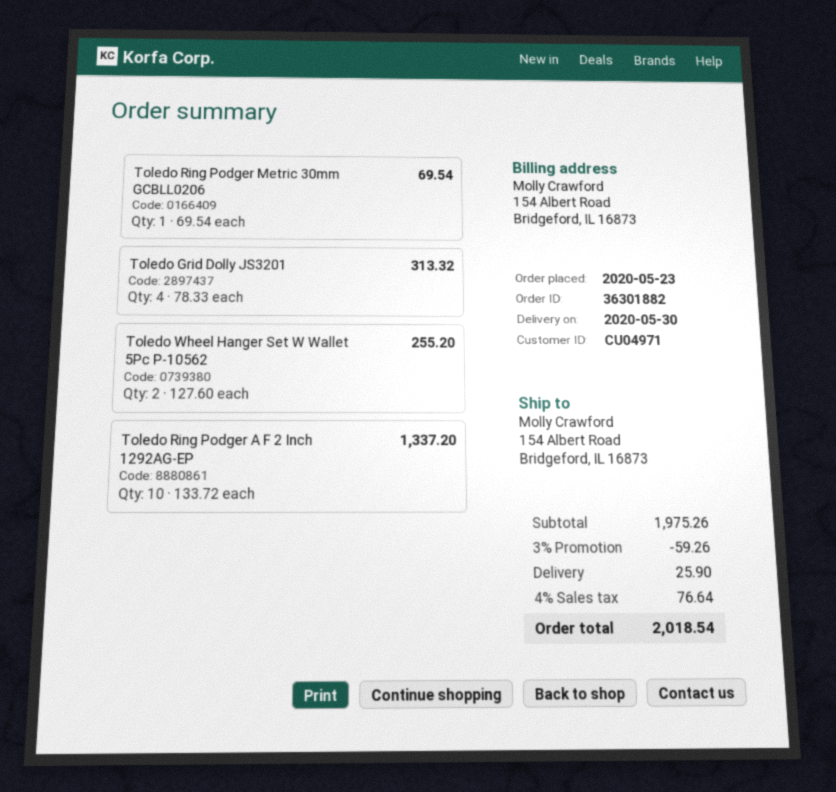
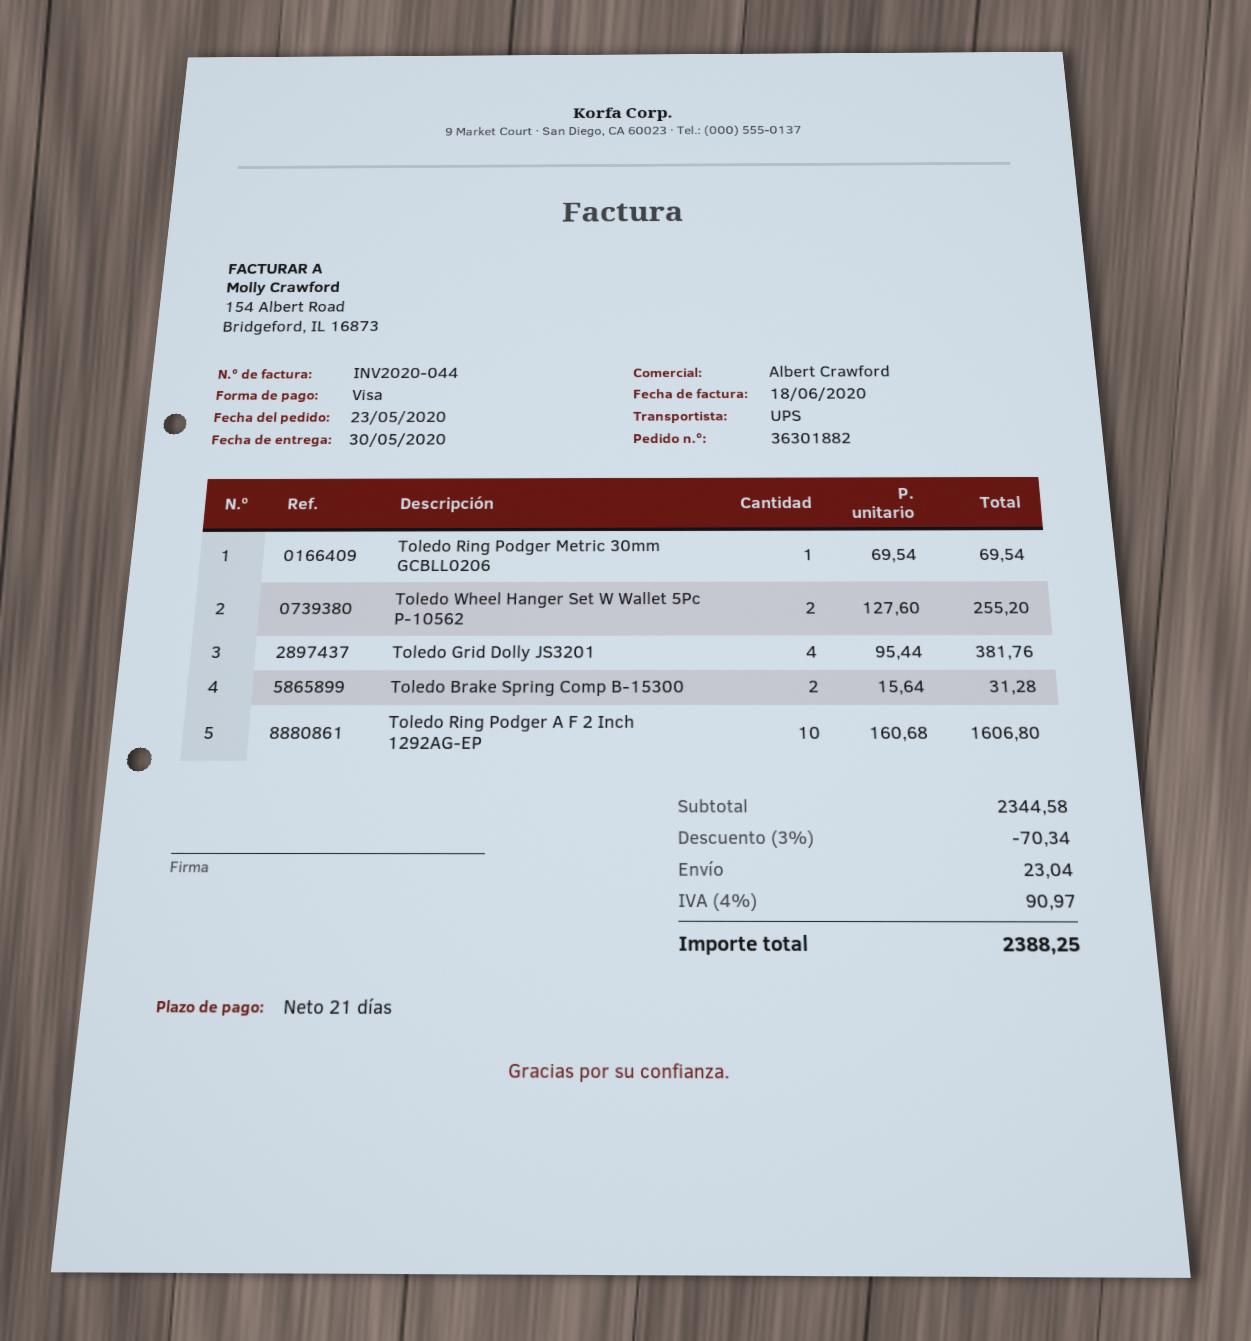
Toledo Grid Dolly JS3201: 4 x 78.33 = 313.32 -> 4 x 95.44 = 381.76
Toledo Ring Podger A F 2 Inch 1292AG-EP: 10 x 133.72 = 1337.20 -> 10 x 160.68 = 1606.80
Toledo Brake Spring Comp B-15300: none -> 2 x 15.64 = 31.28
subtotal: 1975.26 -> 2344.58
discount: 3% = 59.26 -> 3% = 70.34
shipping: 25.90 -> 23.04
tax: 4% = 76.64 -> 4% = 90.97
total: 2018.54 -> 2388.25

